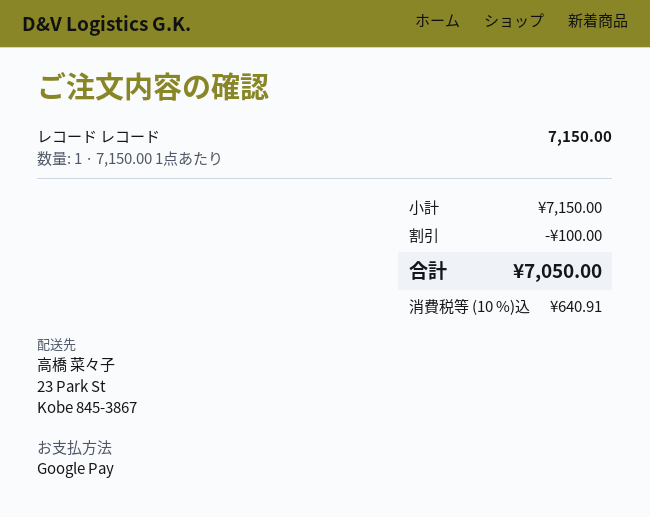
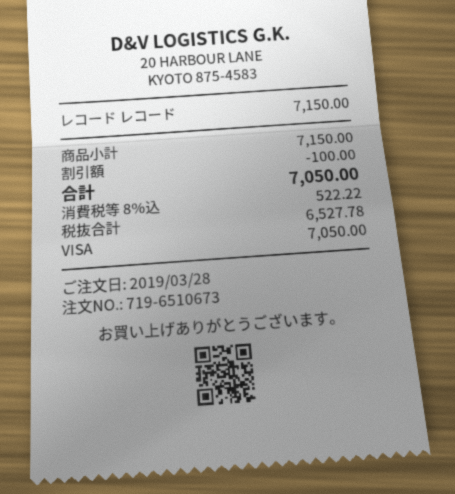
payment method: Google Pay -> Visa
tax: 10% = 640.91 -> 8% = 522.22

